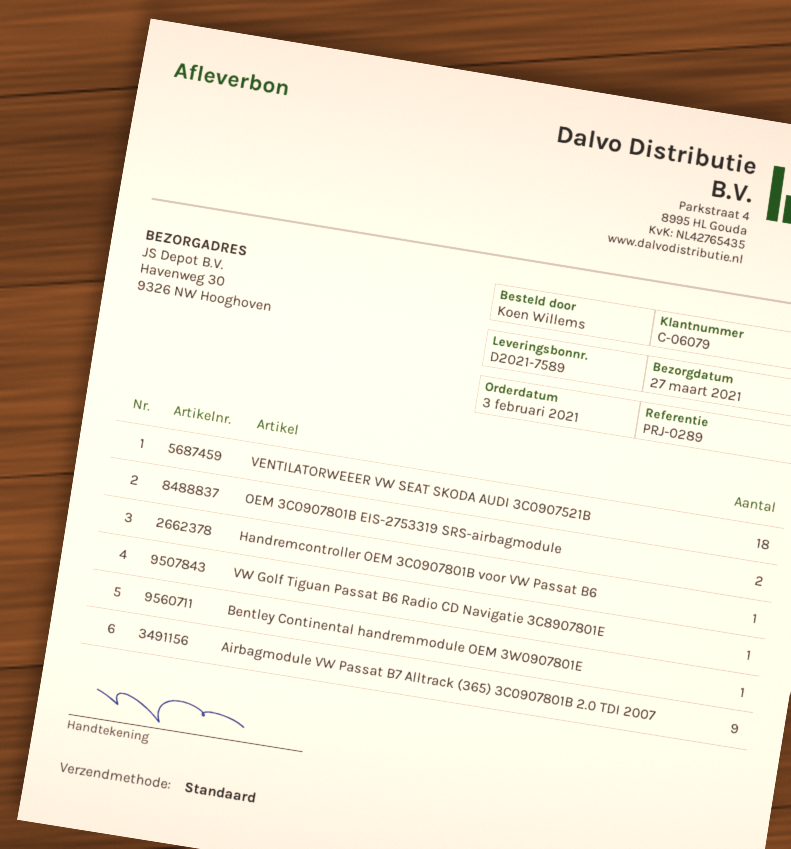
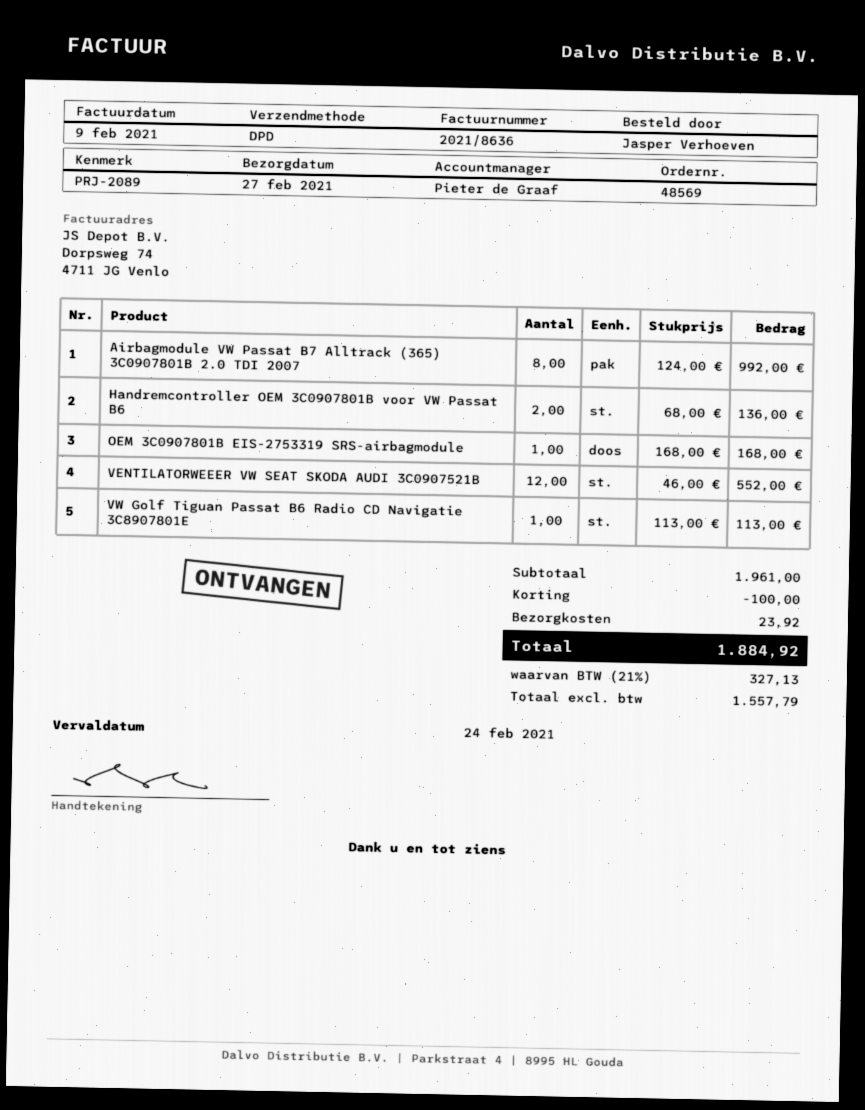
delivery date: 2021-03-27 -> 2021-02-27
reference: PRJ-0289 -> PRJ-2089
ordered by: Koen Willems -> Jasper Verhoeven
shipping method: standard -> DPD
VENTILATORWEEER VW SEAT SKODA AUDI 3C0907521B: 18 -> 12
OEM 3C0907801B EIS-2753319 SRS-airbagmodule: 2 -> 1
Handremcontroller OEM 3C0907801B voor VW Passat B6: 1 -> 2
Bentley Continental handremmodule OEM 3W0907801E: 1 -> none
Airbagmodule VW Passat B7 Alltrack (365) 3C0907801B 2.0 TDI 2007: 9 -> 8

